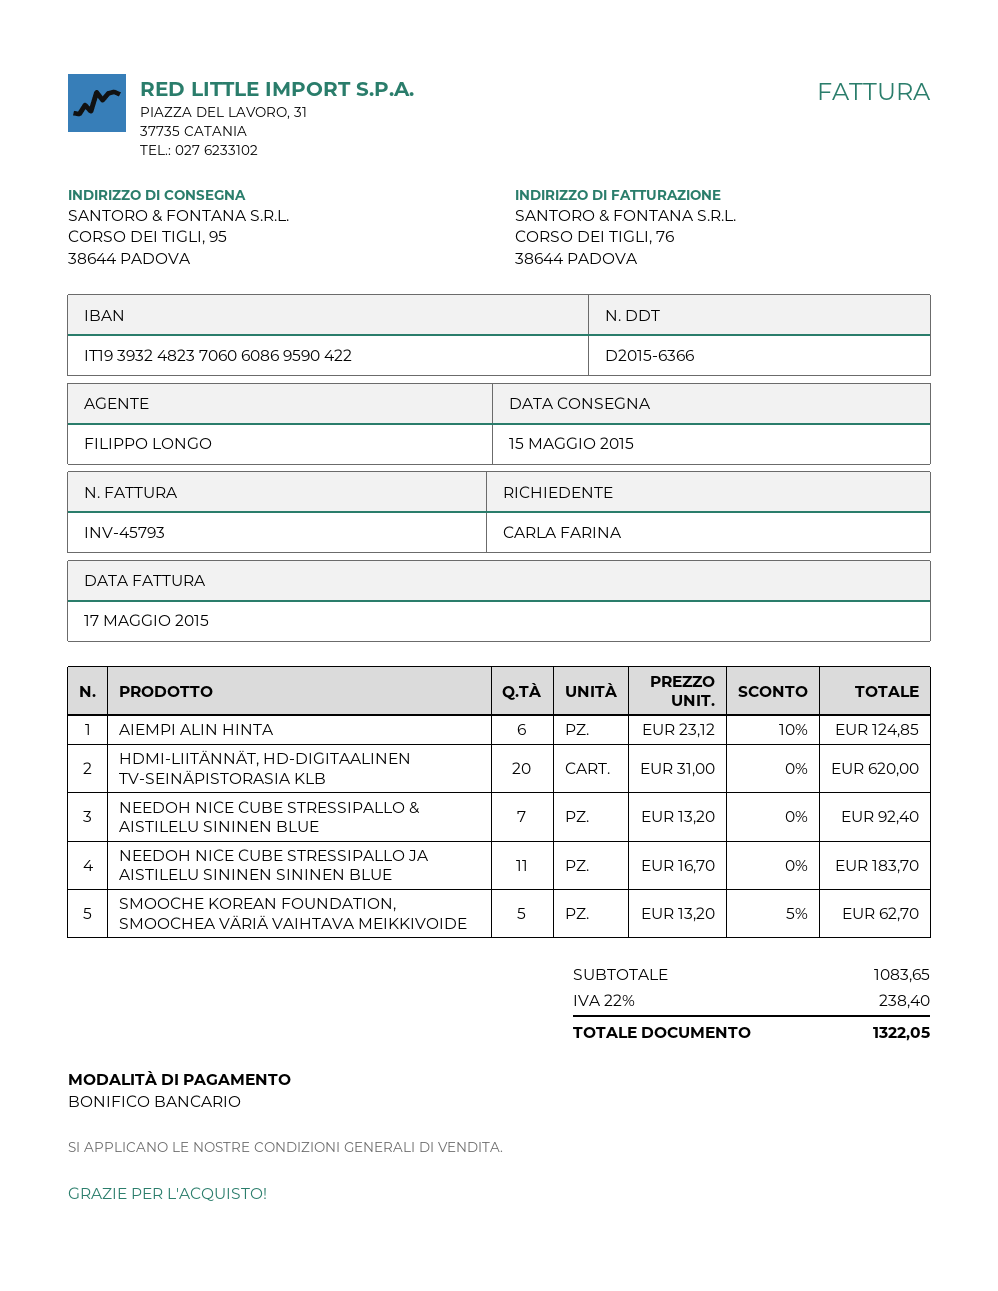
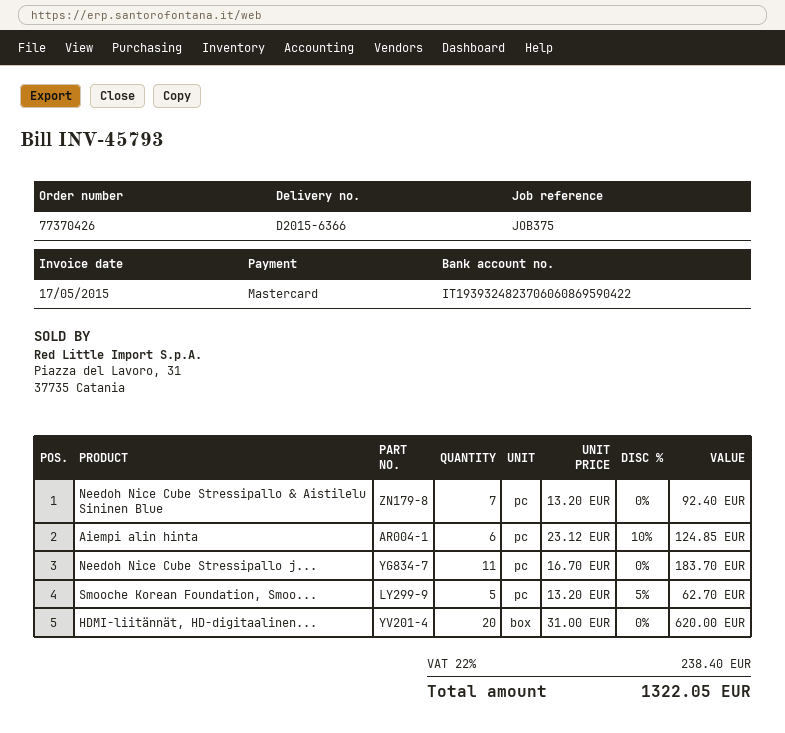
payment method: bank transfer -> Mastercard

